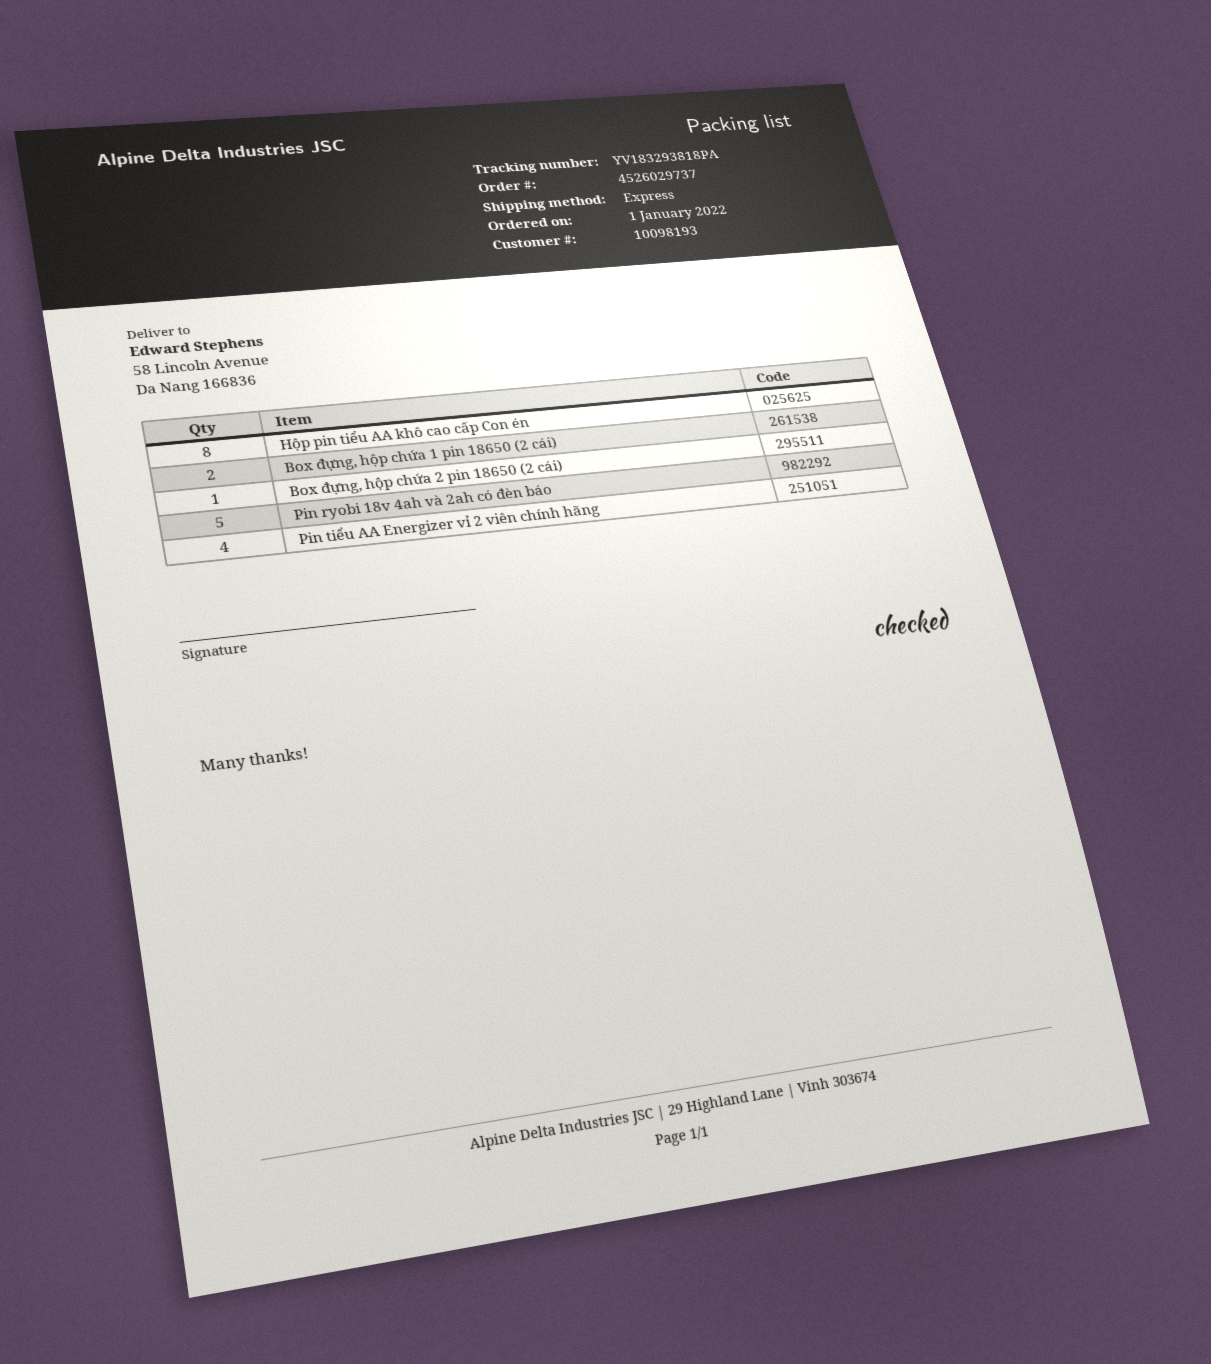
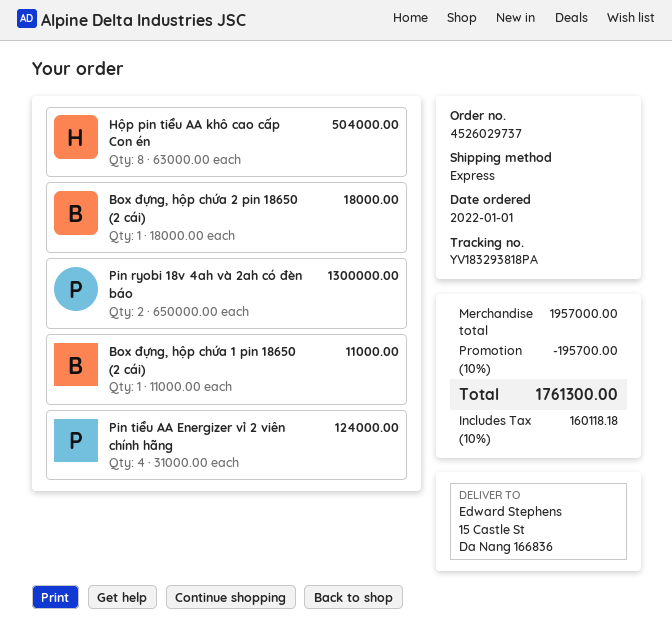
ship to: 58 Lincoln Avenue, Da Nang 166836 -> 15 Castle St, Da Nang 166836
Box đựng, hộp chứa 1 pin 18650 (2 cái): 2 -> 1
Pin ryobi 18v 4ah và 2ah có đèn báo: 5 -> 2

